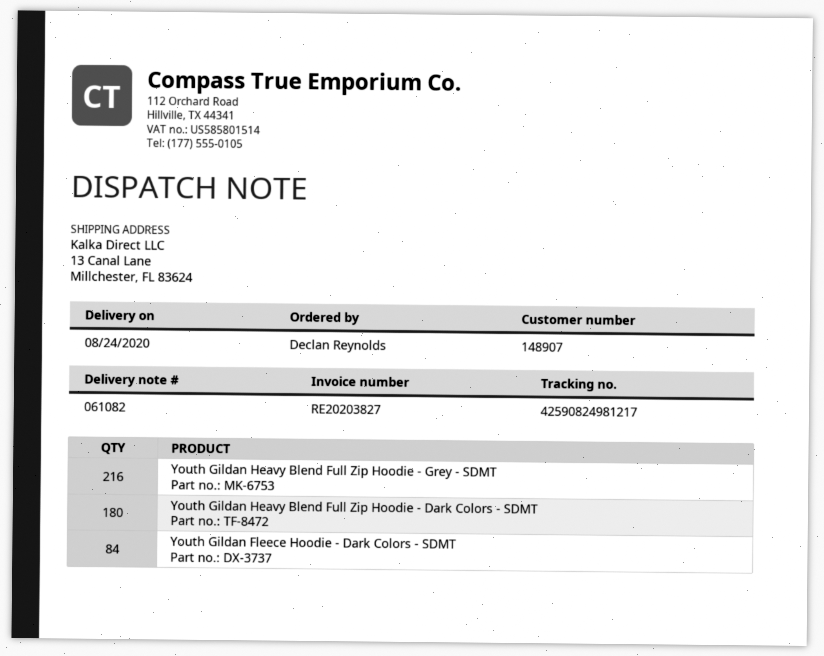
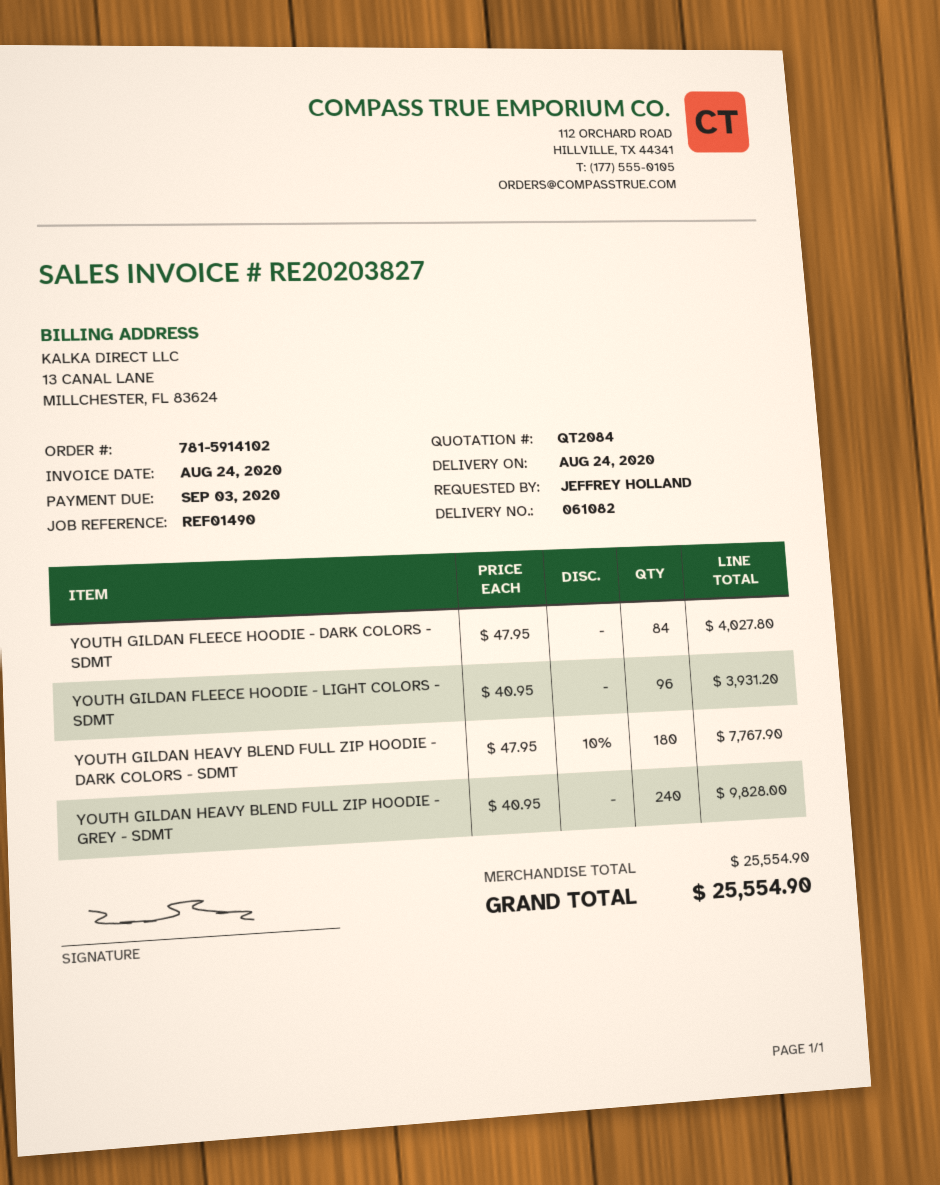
ordered by: Declan Reynolds -> JEFFREY HOLLAND
Youth Gildan Heavy Blend Full Zip Hoodie - Grey - SDMT: 216 -> 240
YOUTH GILDAN FLEECE HOODIE - LIGHT COLORS - SDMT: none -> 96

